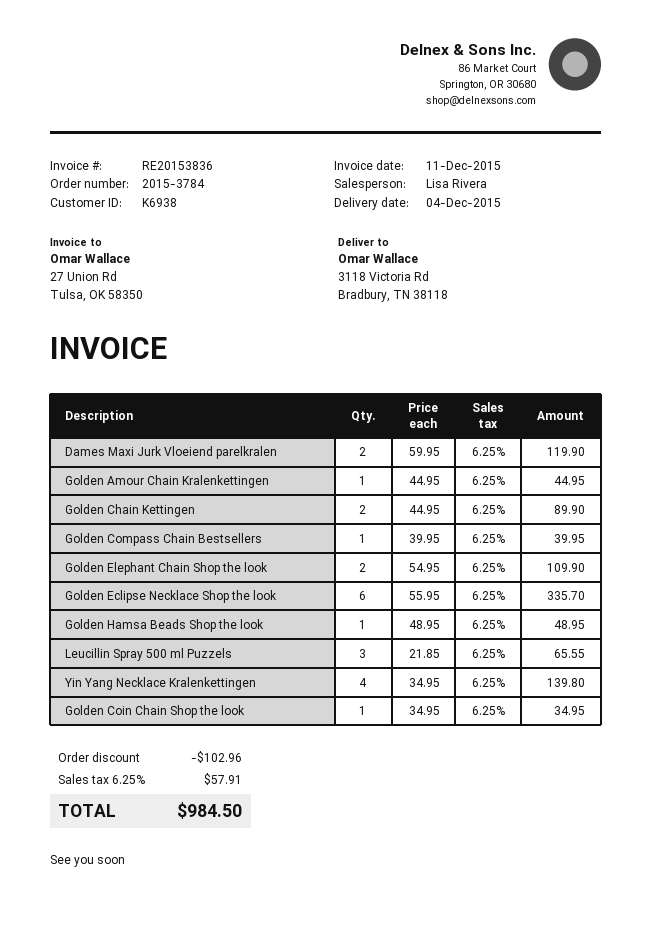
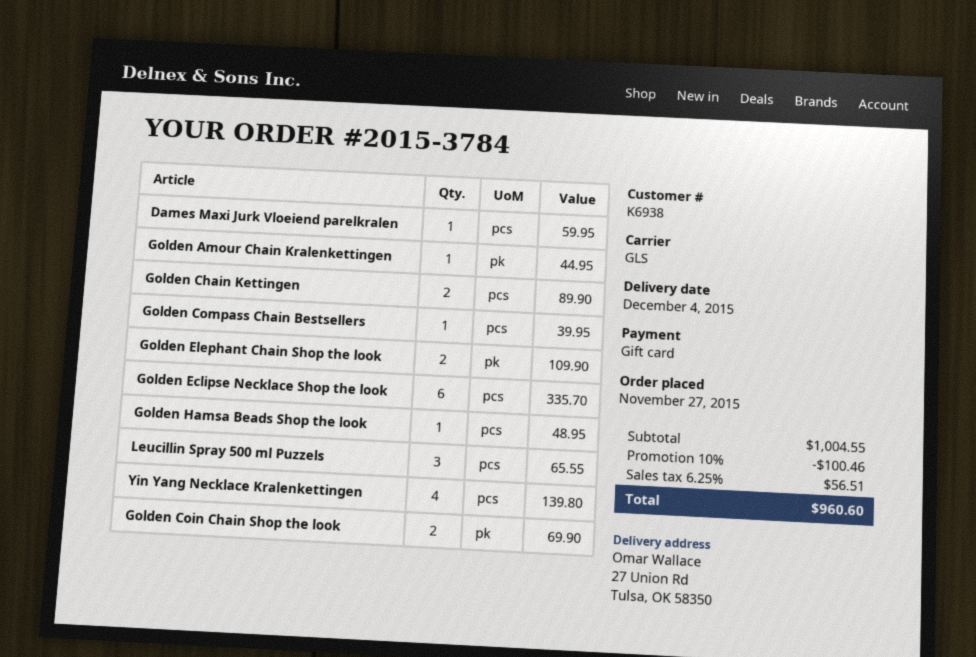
ship to: 3118 Victoria Rd, Bradbury, TN 38118 -> 27 Union Rd, Tulsa, OK 58350
Dames Maxi Jurk Vloeiend parelkralen: 2 for 119.90 -> 1 for 59.95
Golden Coin Chain Shop the look: 1 for 34.95 -> 2 for 69.90
discount: 102.96 -> 100.46
tax: 6.25% = 57.91 -> 6.25% = 56.51
total: 984.50 -> 960.60

